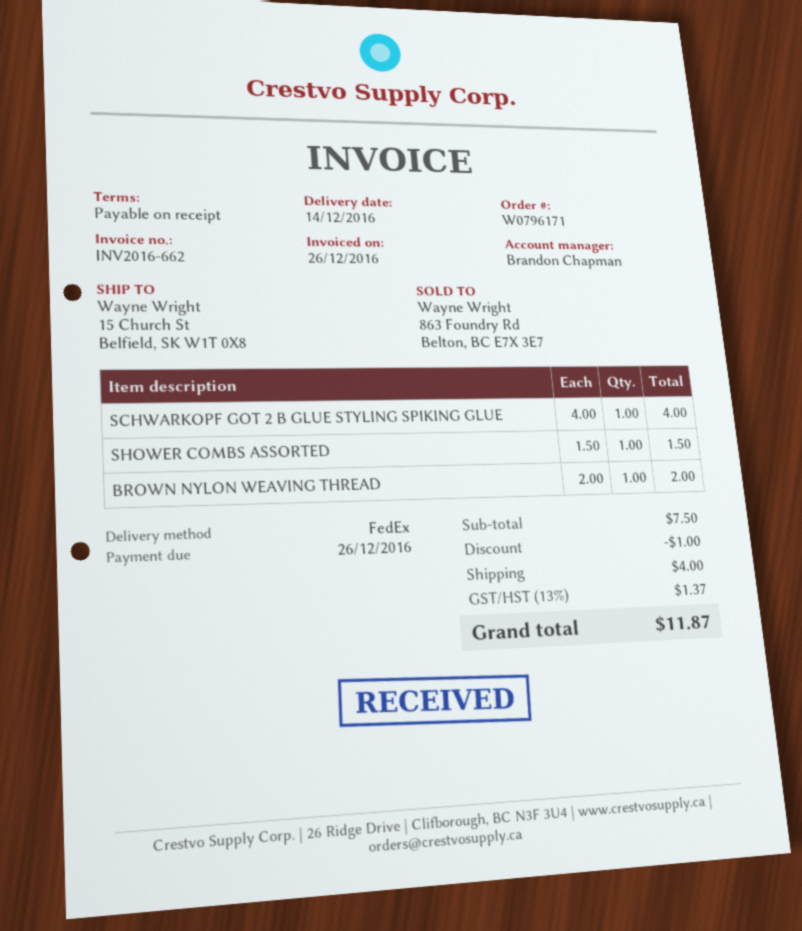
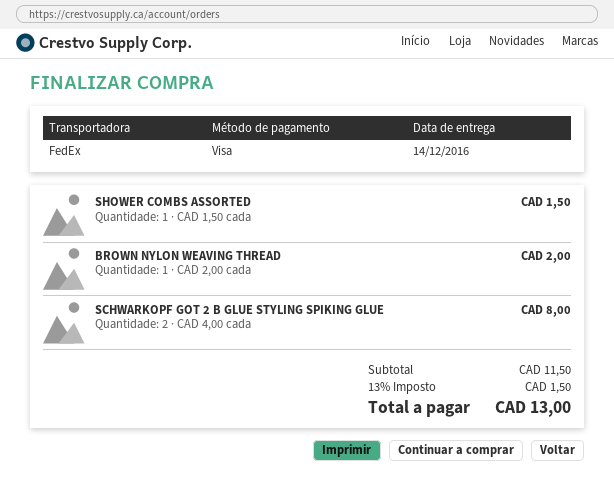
SCHWARKOPF GOT 2 B GLUE STYLING SPIKING GLUE: 1 x 4.00 = 4.00 -> 2 x 4.00 = 8.00
subtotal: 7.50 -> 11.50
discount: 1.00 -> none
shipping: 4.00 -> none
tax: 13% = 1.37 -> 13% = 1.50
total: 11.87 -> 13.00

